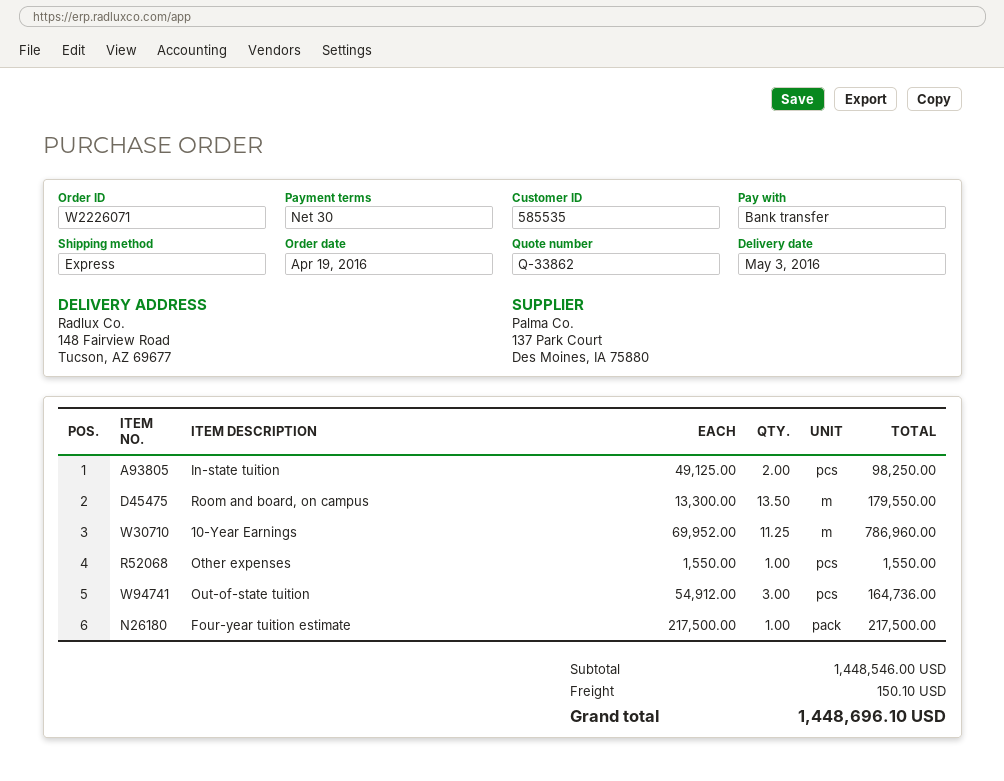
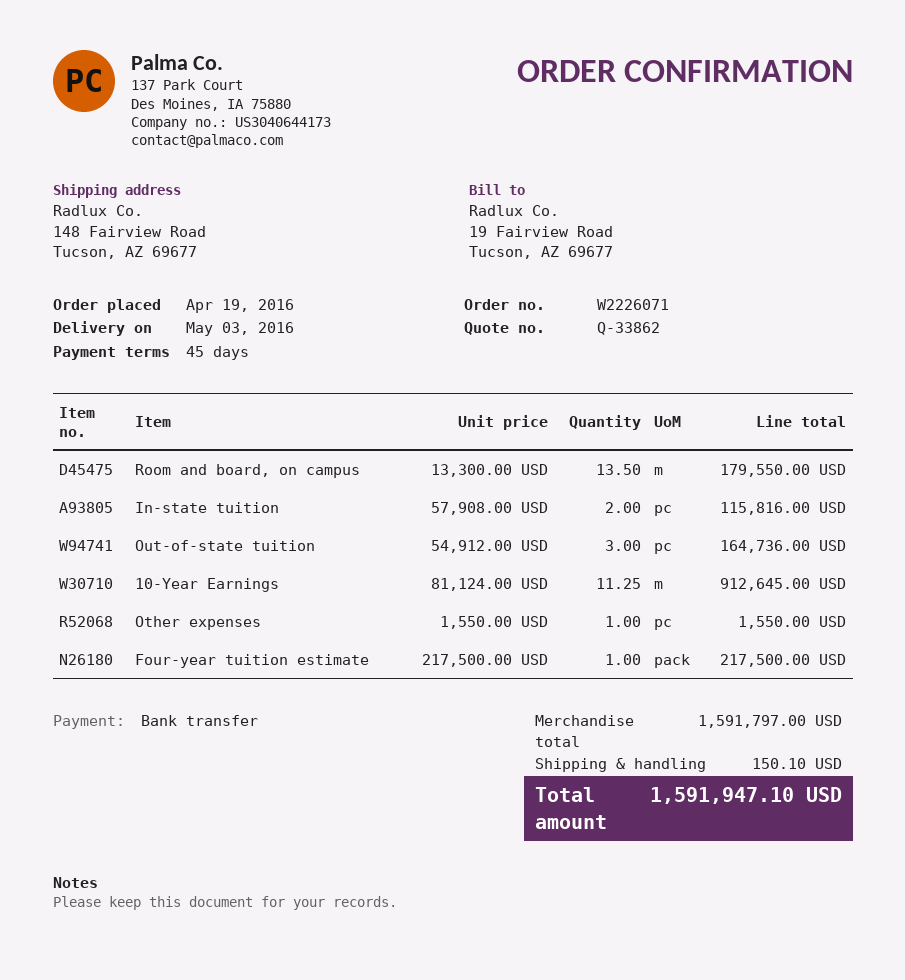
payment terms: 30 days -> 45 days
In-state tuition: 2 x 49125.00 = 98250.00 -> 2 x 57908.00 = 115816.00
10-Year Earnings: 11.25 x 69952.00 = 786960.00 -> 11.25 x 81124.00 = 912645.00
subtotal: 1448546.00 -> 1591797.00
total: 1448696.10 -> 1591947.10

